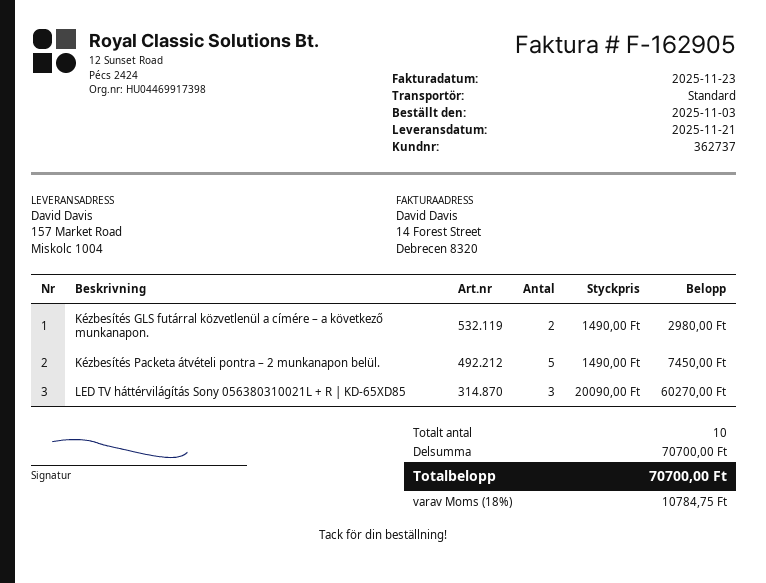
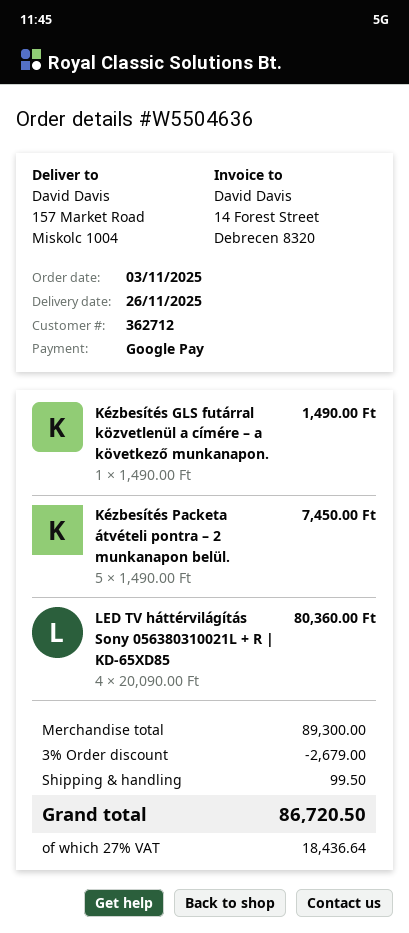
delivery date: 2025-11-21 -> 2025-11-26
customer number: 362737 -> 362712
Kézbesítés GLS futárral közvetlenül a címére – a következő munkanapon.: 2 x 1490.00 = 2980.00 -> 1 x 1490.00 = 1490.00
LED TV háttérvilágítás Sony 056380310021L + R | KD-65XD85: 3 x 20090.00 = 60270.00 -> 4 x 20090.00 = 80360.00
subtotal: 70700.00 -> 89300.00
discount: none -> 3% = 2679.00
shipping: none -> 99.50
tax: 18% = 10784.75 -> 27% = 18436.64
total: 70700.00 -> 86720.50

